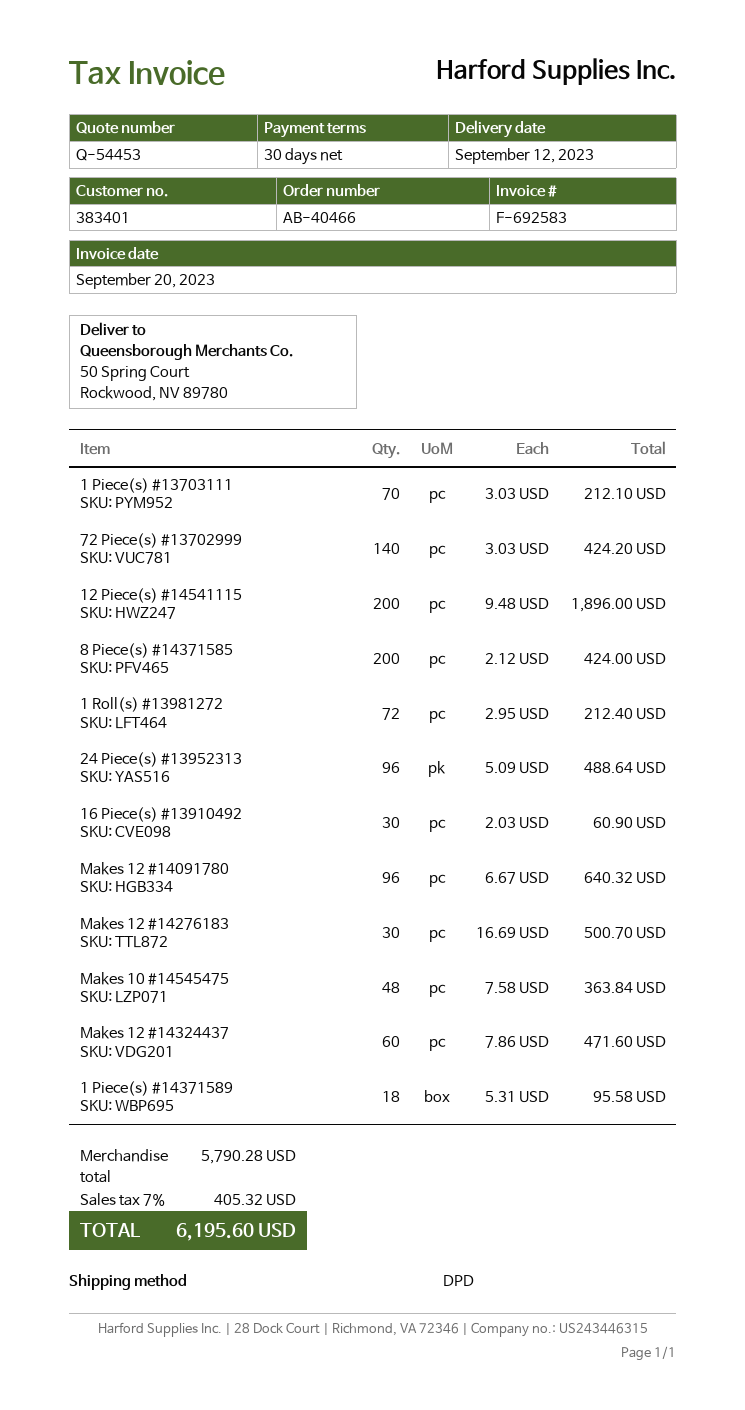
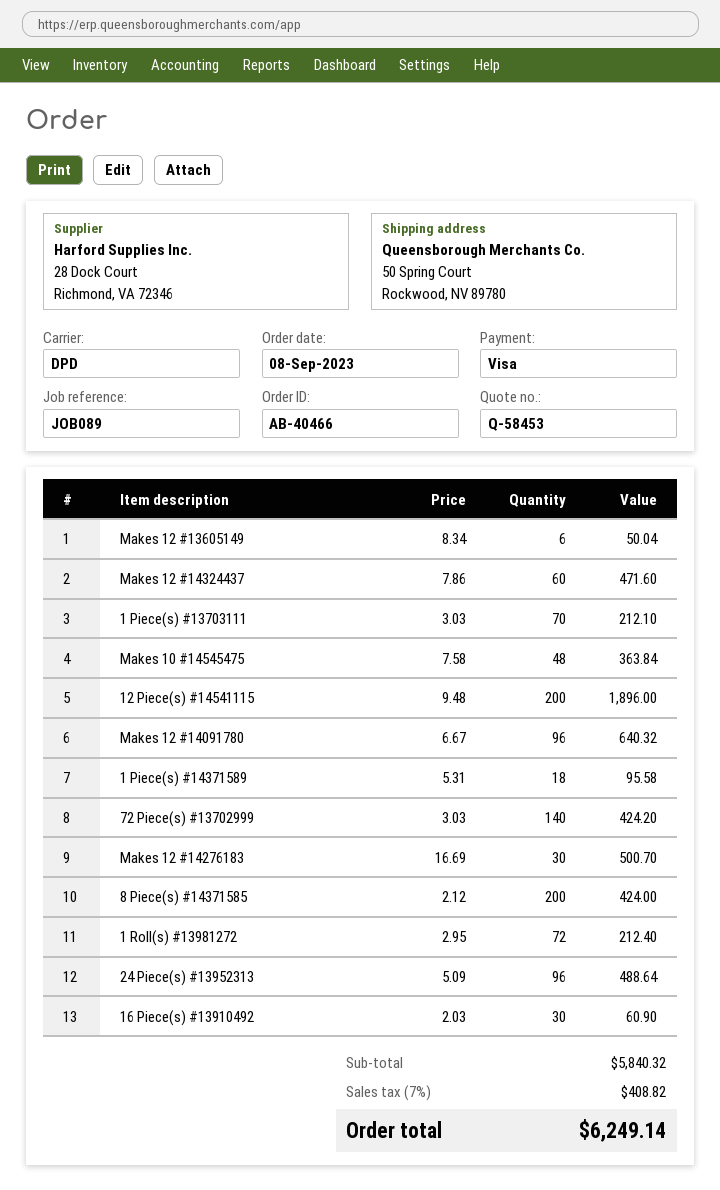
quote number: Q-54453 -> Q-58453
Makes 12 #13605149: none -> 6 x 8.34 = 50.04
subtotal: 5790.28 -> 5840.32
tax: 7% = 405.32 -> 7% = 408.82
total: 6195.60 -> 6249.14

